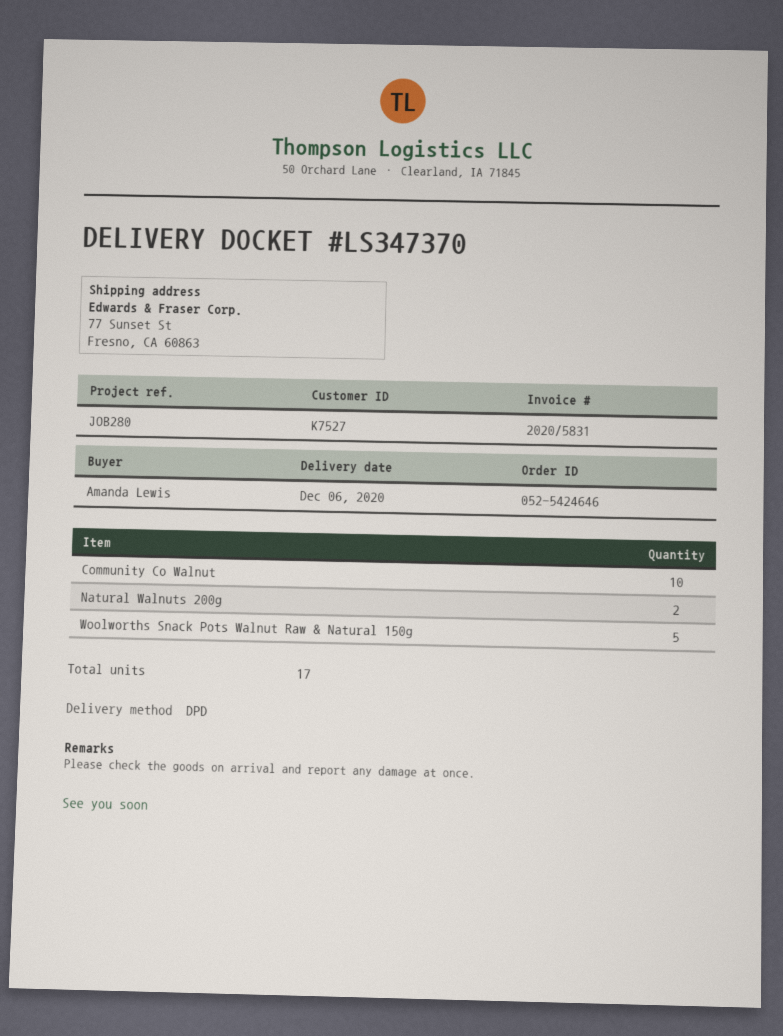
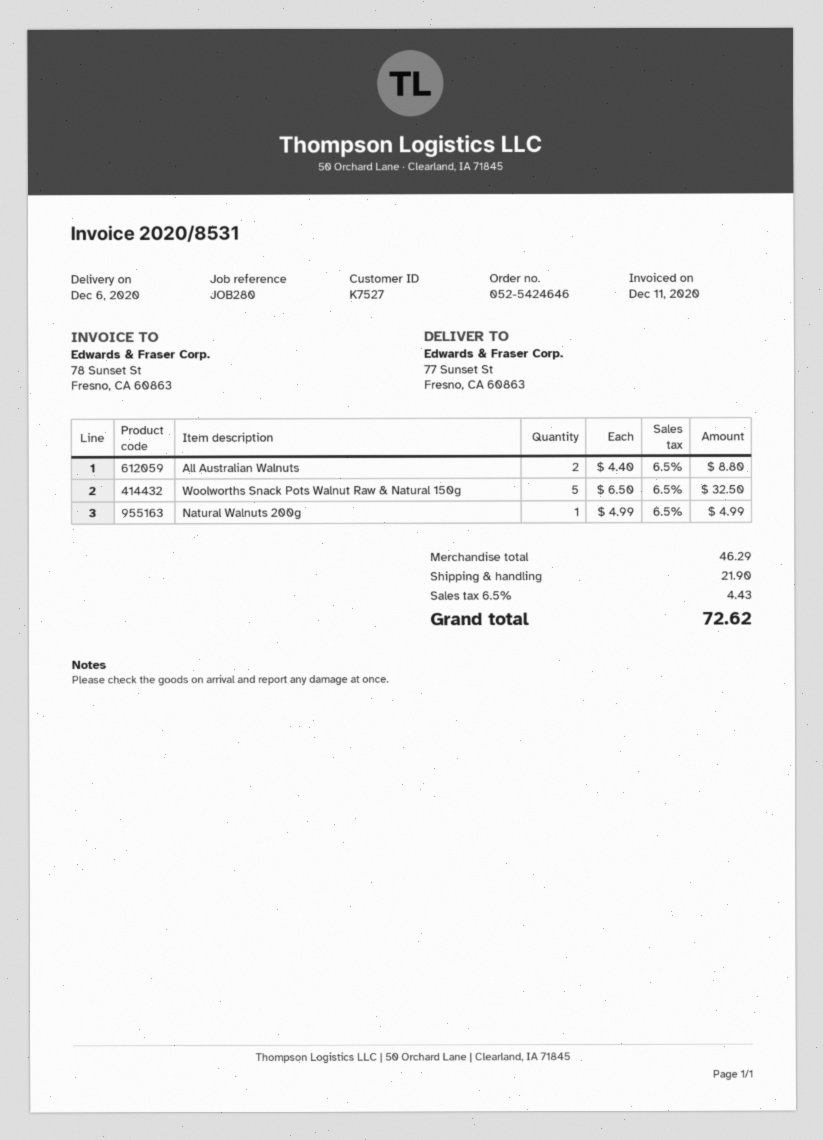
invoice number: 2020/5831 -> 2020/8531
Community Co Walnut: 10 -> none
Natural Walnuts 200g: 2 -> 1
All Australian Walnuts: none -> 2

